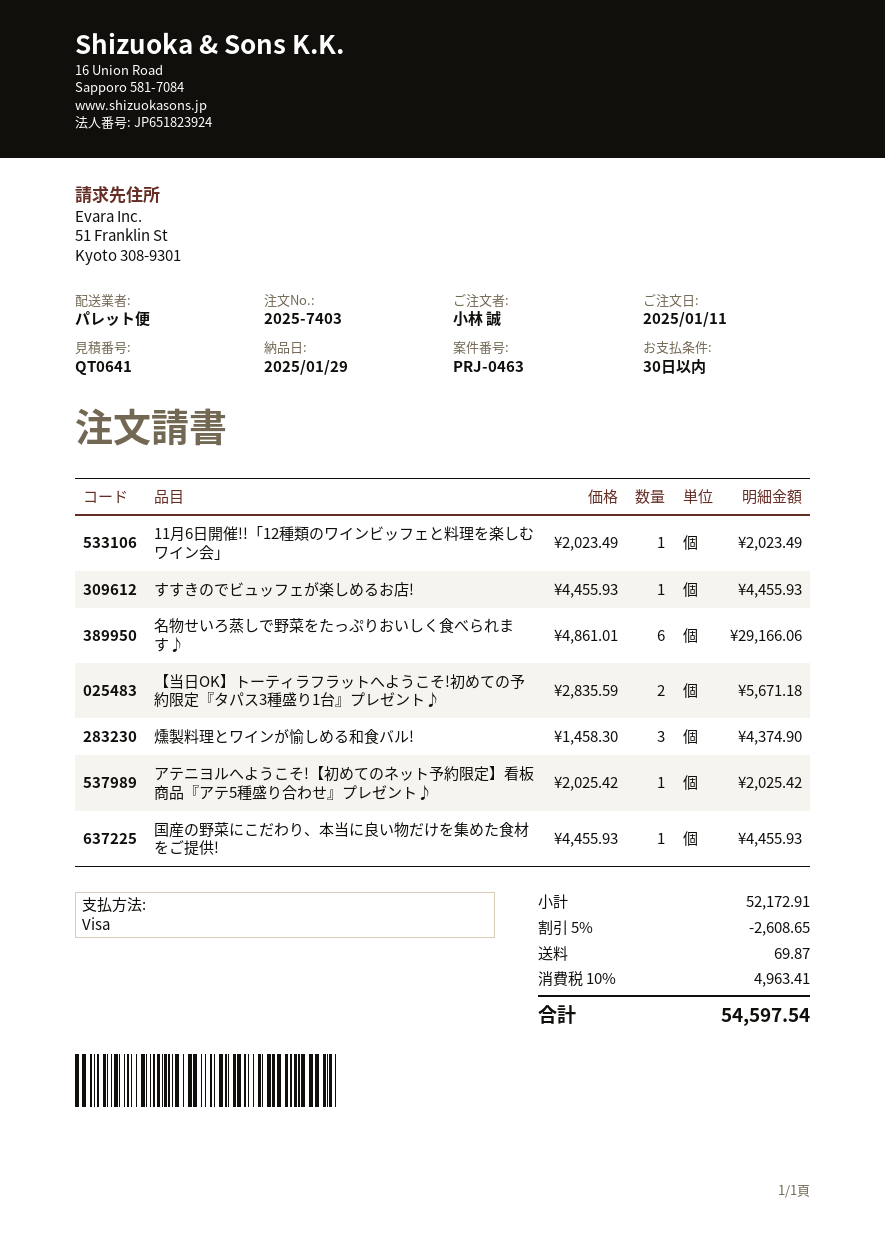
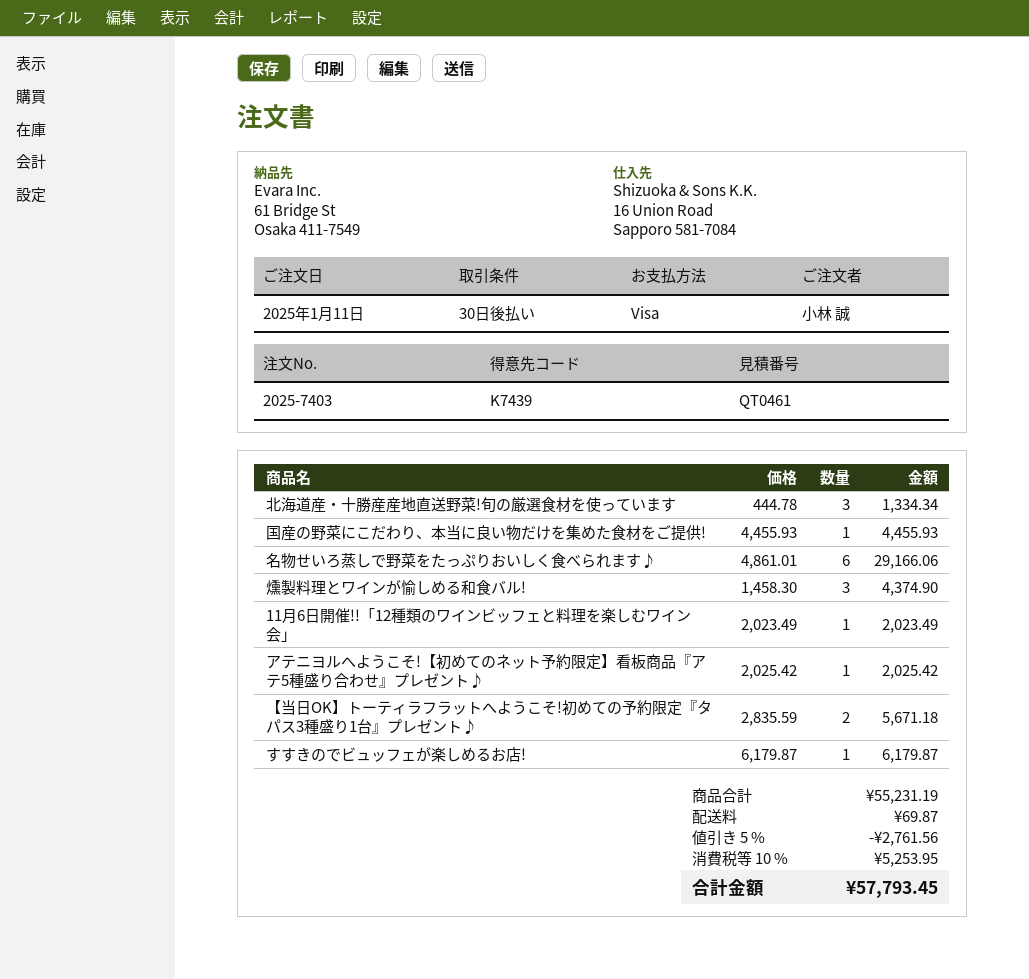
quote number: QT0641 -> QT0461
すすきのでビュッフェが楽しめるお店!: 1 x 4455.93 = 4455.93 -> 1 x 6179.87 = 6179.87
北海道産・十勝産産地直送野菜!旬の厳選食材を使っています: none -> 3 x 444.78 = 1334.34
subtotal: 52172.91 -> 55231.19
discount: 5% = 2608.65 -> 5% = 2761.56
tax: 10% = 4963.41 -> 10% = 5253.95
total: 54597.54 -> 57793.45

